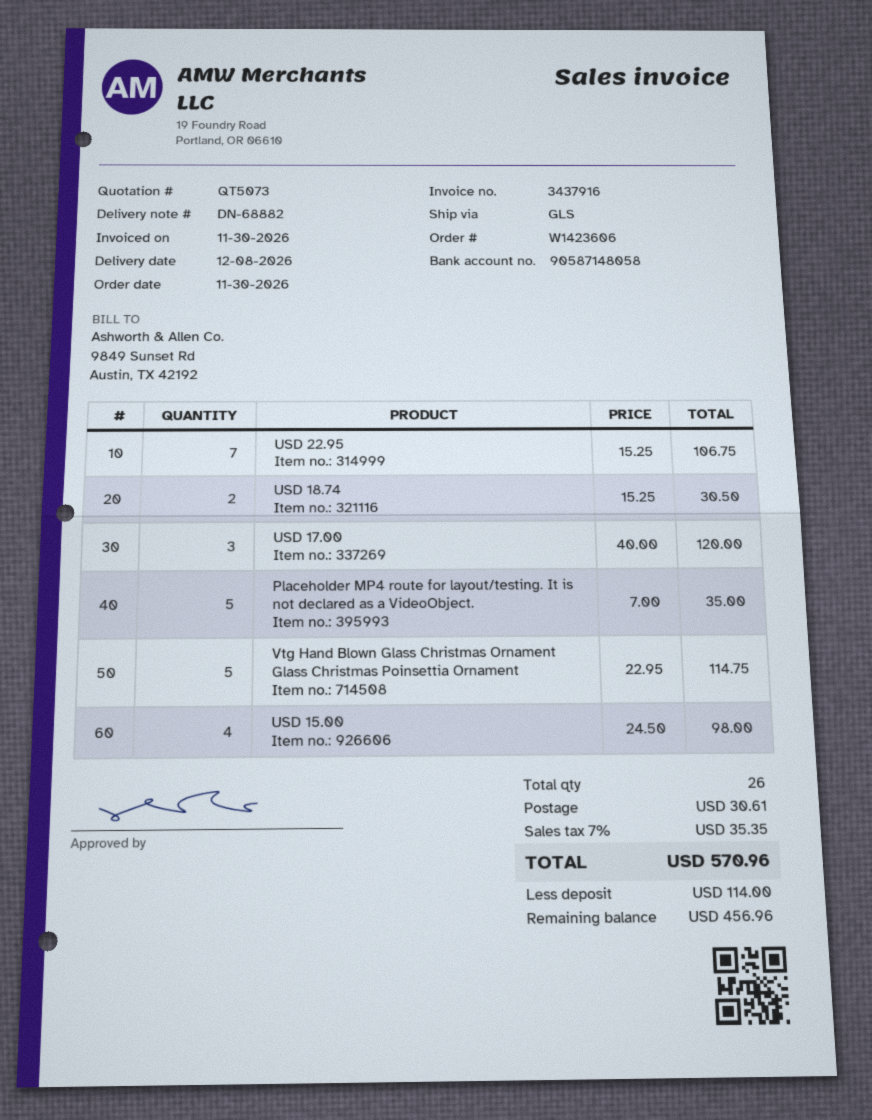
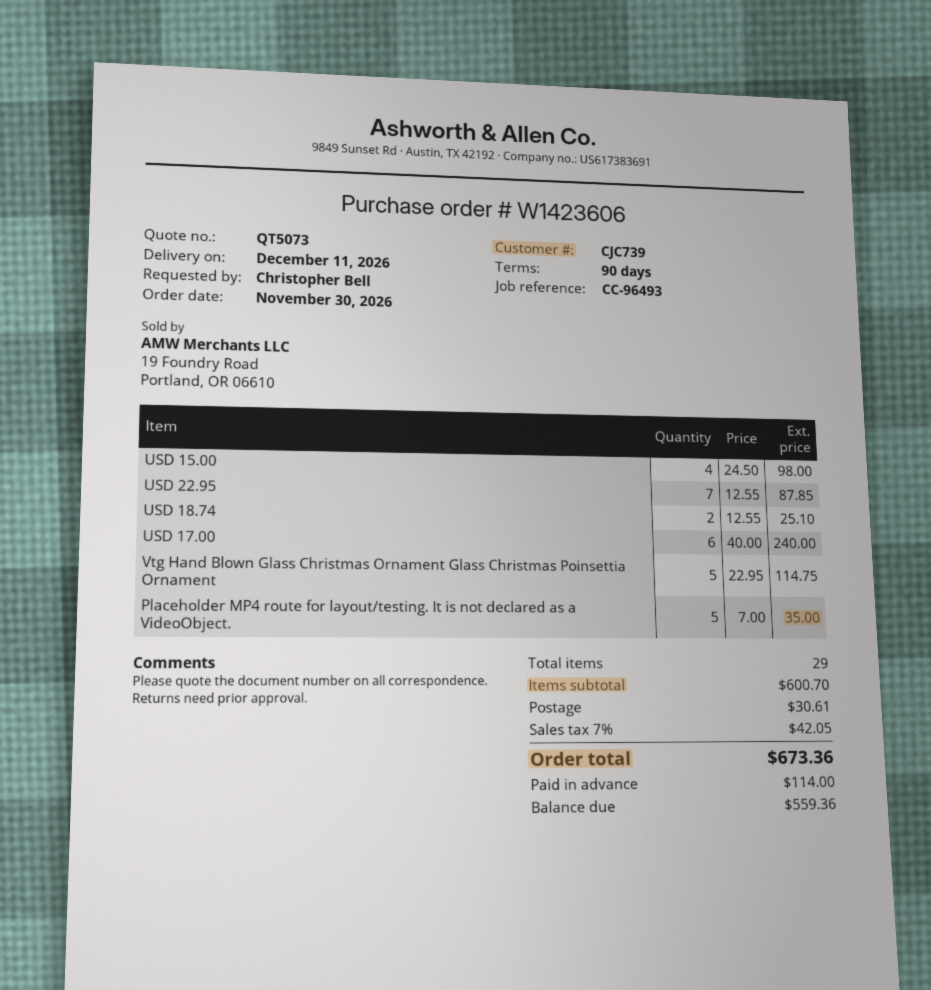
delivery date: 2026-12-08 -> 2026-12-11
USD 22.95: 7 x 15.25 = 106.75 -> 7 x 12.55 = 87.85
USD 18.74: 2 x 15.25 = 30.50 -> 2 x 12.55 = 25.10
USD 17.00: 3 x 40.00 = 120.00 -> 6 x 40.00 = 240.00
total quantity: 26 -> 29
tax: 7% = 35.35 -> 7% = 42.05
total: 570.96 -> 673.36
balance: 456.96 -> 559.36

